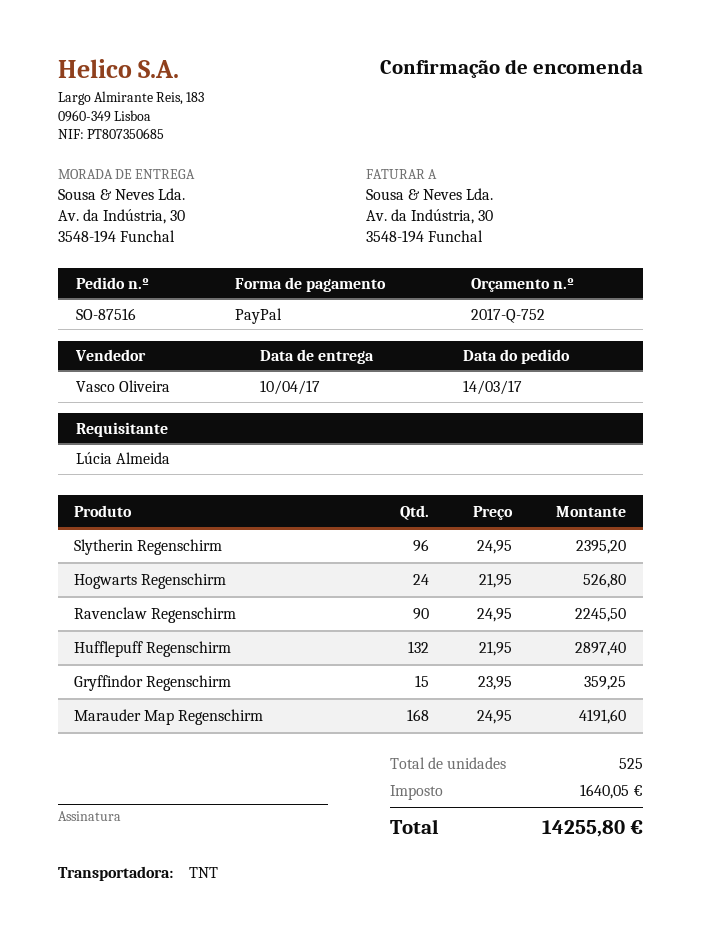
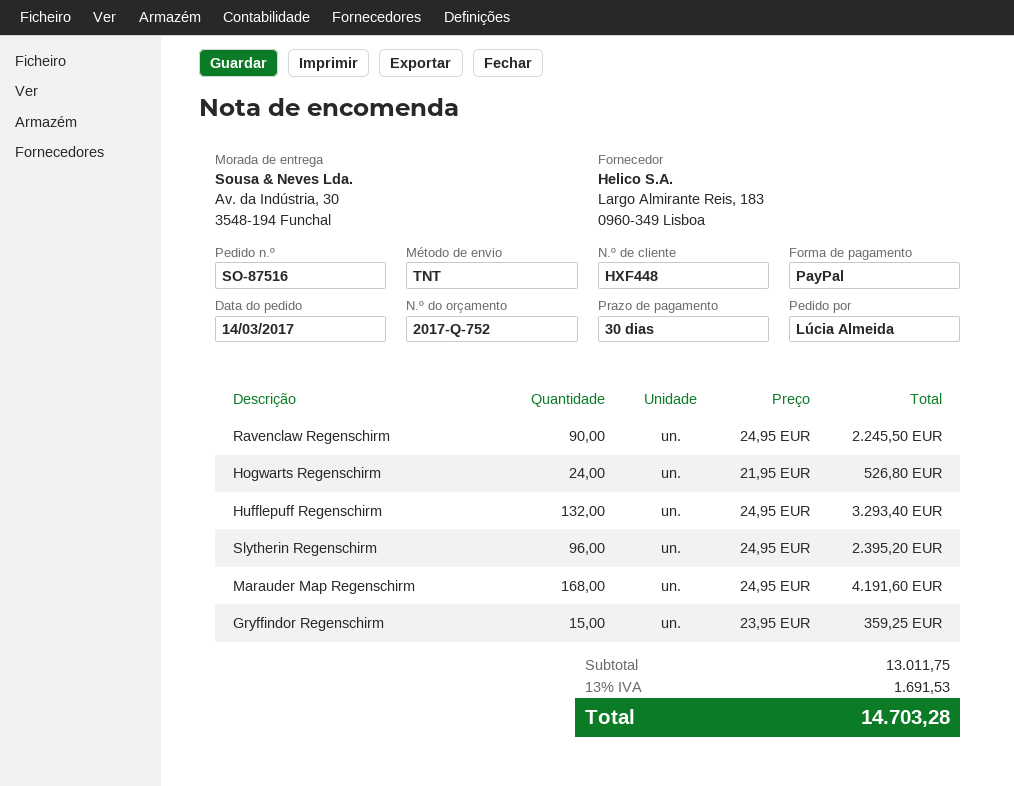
Hufflepuff Regenschirm: 132 x 21.95 = 2897.40 -> 132 x 24.95 = 3293.40
tax: 1640.05 -> 1691.53
total: 14255.80 -> 14703.28

